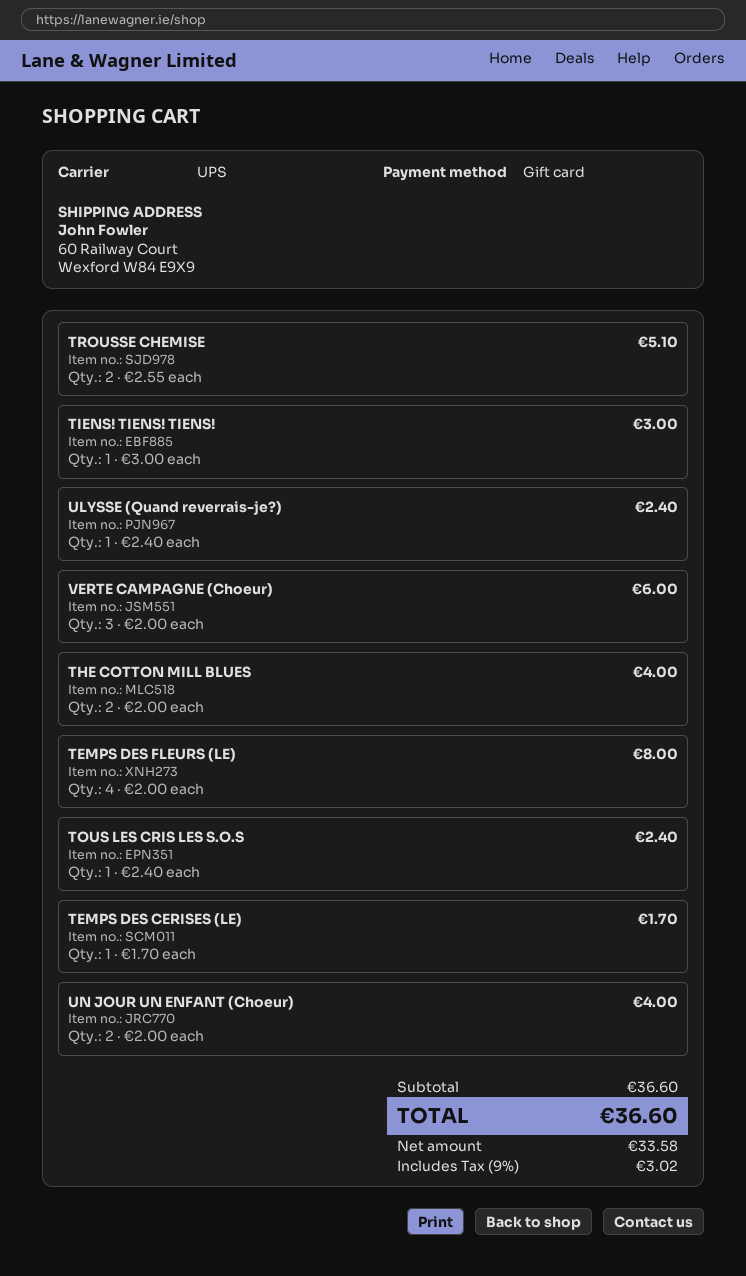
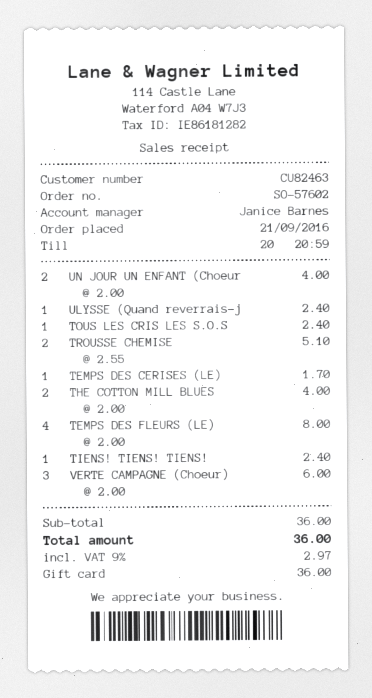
TIENS! TIENS! TIENS!: 1 x 3.00 = 3.00 -> 1 x 2.40 = 2.40
subtotal: 36.60 -> 36.00
tax: 9% = 3.02 -> 9% = 2.97
total: 36.60 -> 36.00

